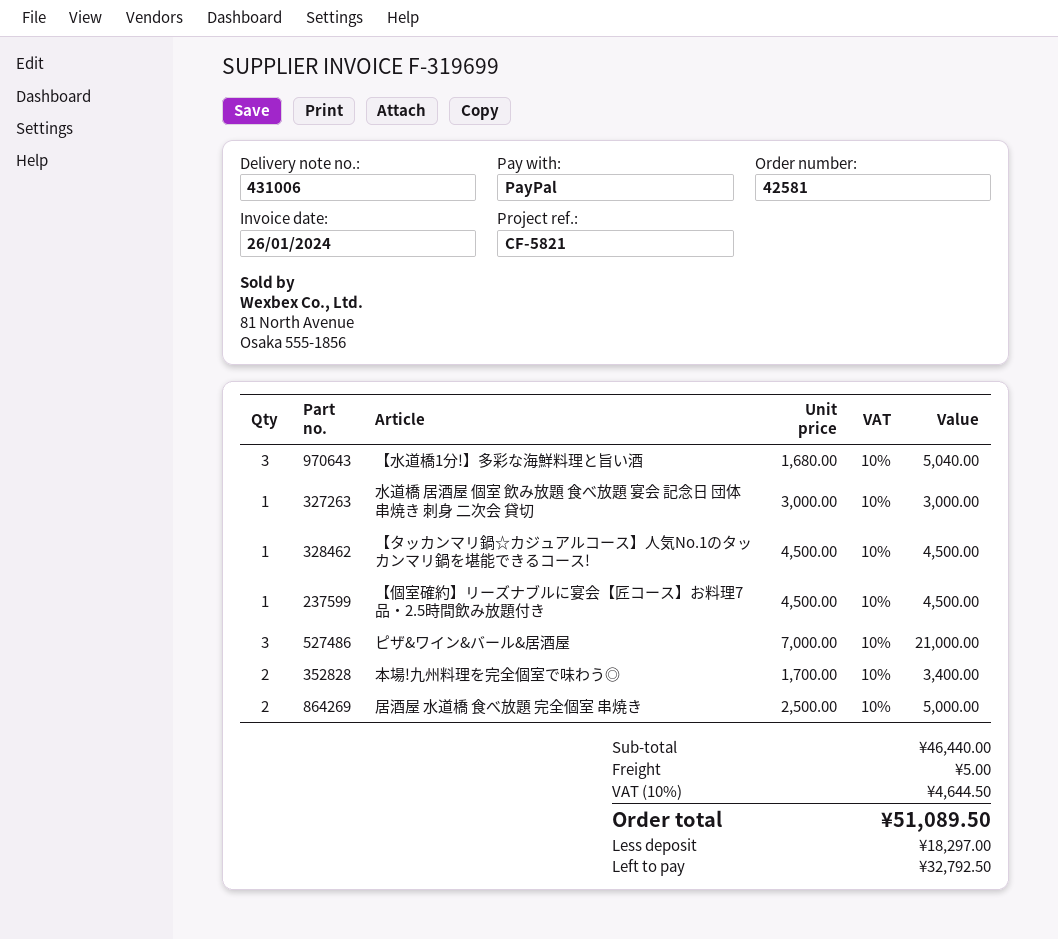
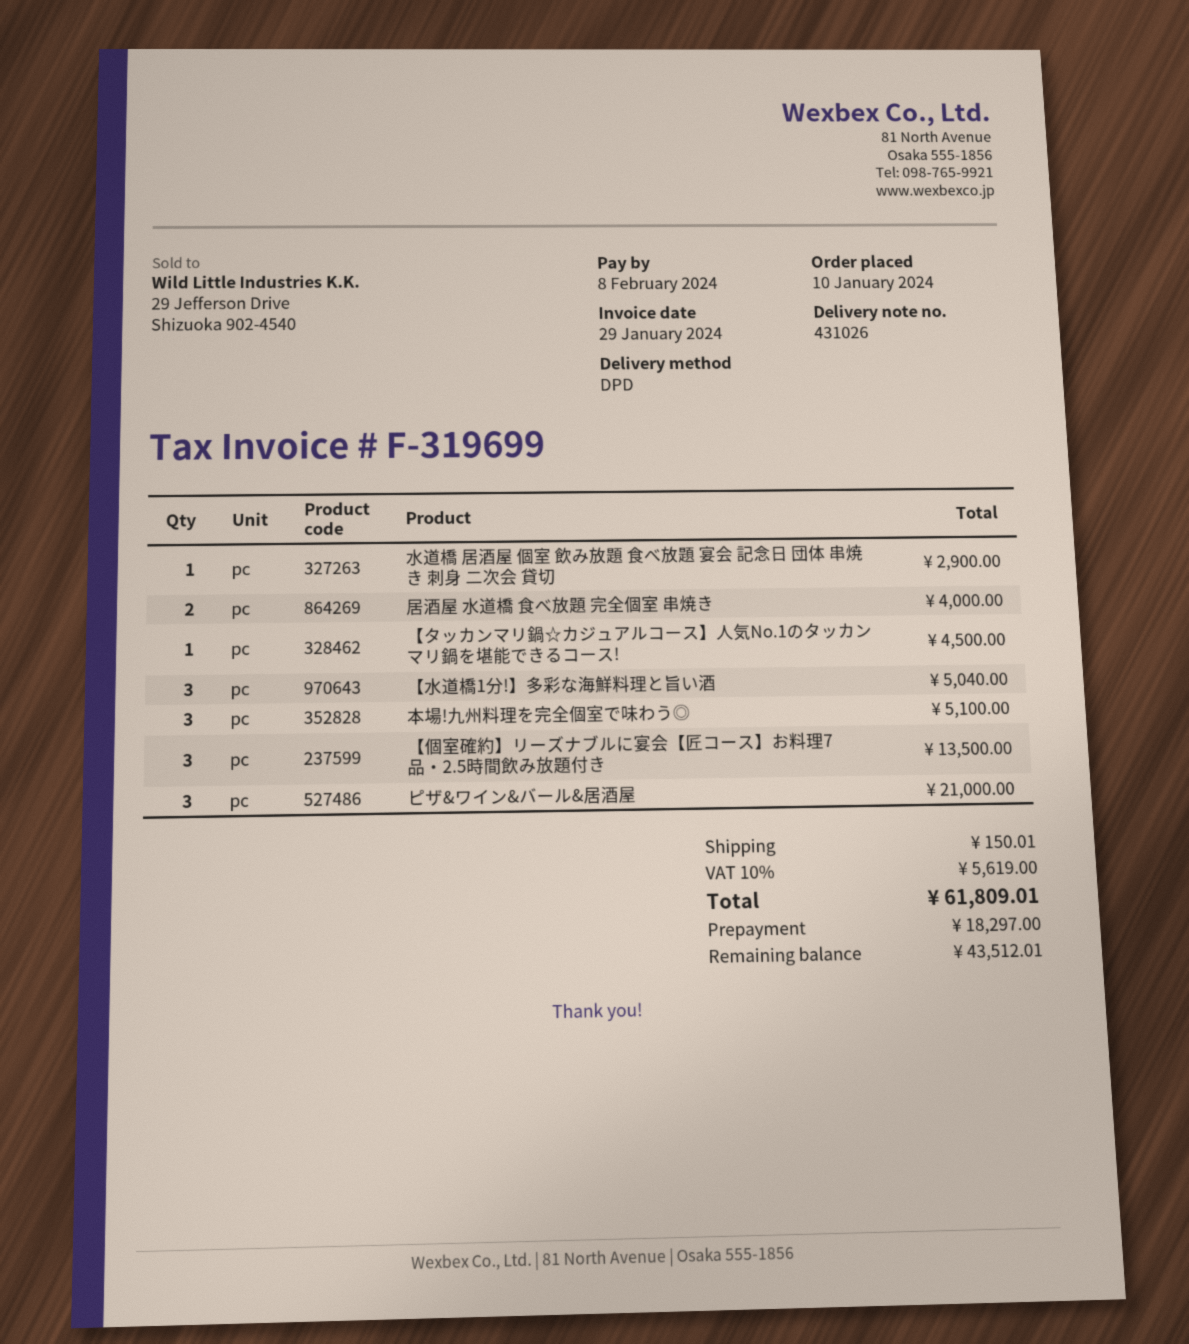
delivery note number: 431006 -> 431026
invoice date: 2024-01-26 -> 2024-01-29
水道橋 居酒屋 個室 飲み放題 食べ放題 宴会 記念日 団体 串焼き 刺身 二次会 貸切: 1 for 3000.00 -> 1 for 2900.00
【個室確約】リーズナブルに宴会【匠コース】お料理7品・2.5時間飲み放題付き: 1 for 4500.00 -> 3 for 13500.00
本場!九州料理を完全個室で味わう◎: 2 for 3400.00 -> 3 for 5100.00
居酒屋 水道橋 食べ放題 完全個室 串焼き: 2 for 5000.00 -> 2 for 4000.00
shipping: 5.00 -> 150.01
tax: 10% = 4644.50 -> 10% = 5619.00
total: 51089.50 -> 61809.01
balance: 32792.50 -> 43512.01

